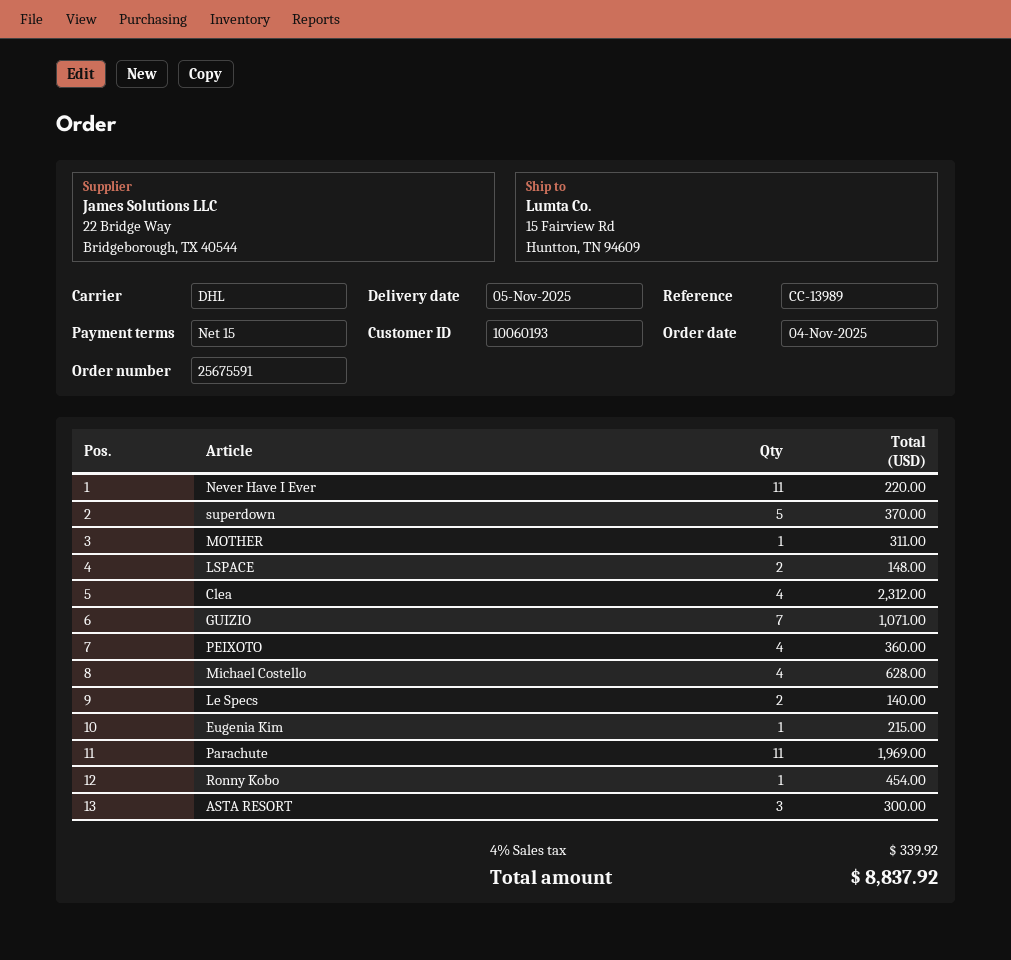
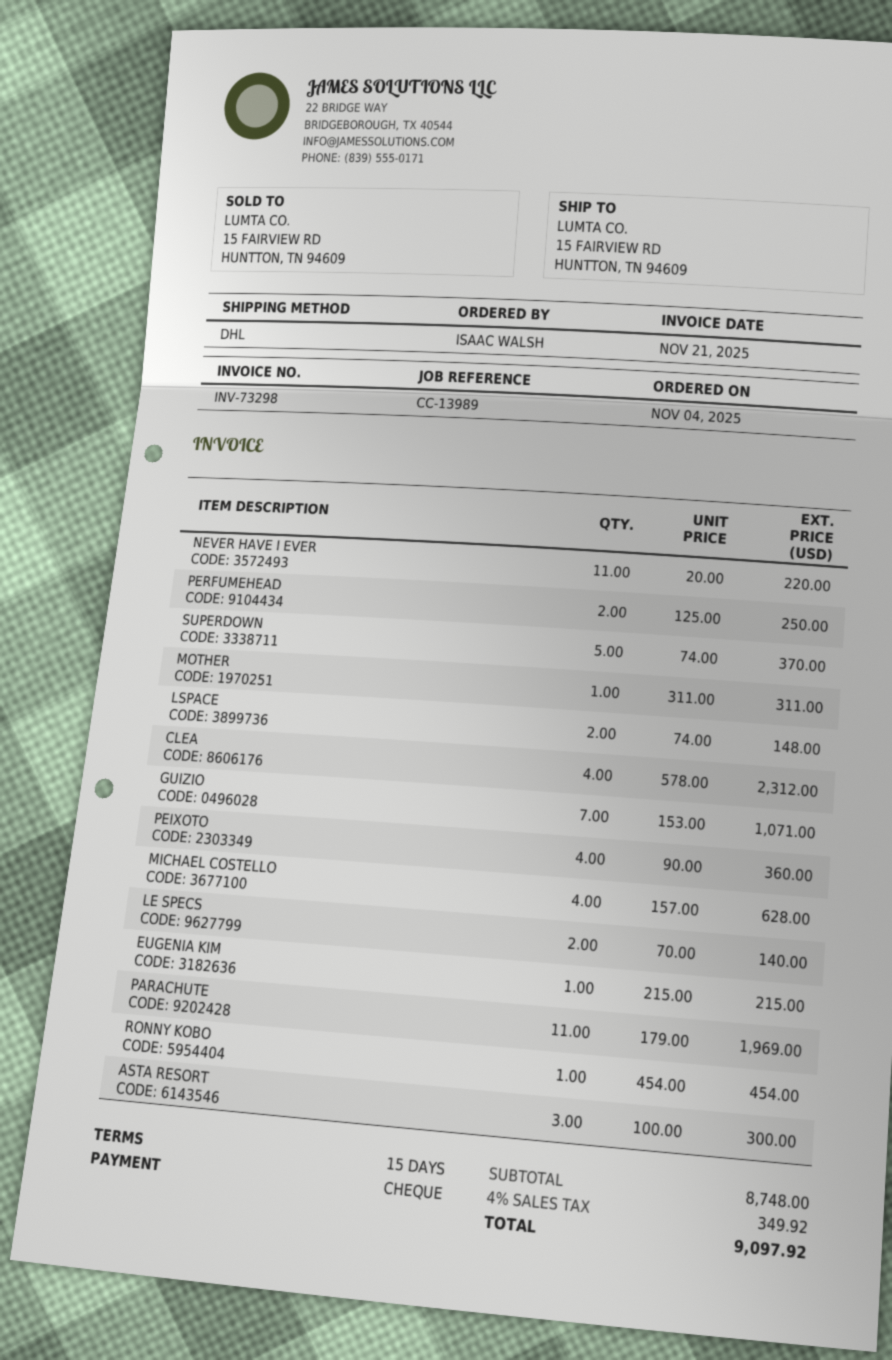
PERFUMEHEAD: none -> 2 for 250.00
tax: 4% = 339.92 -> 4% = 349.92
total: 8837.92 -> 9097.92

